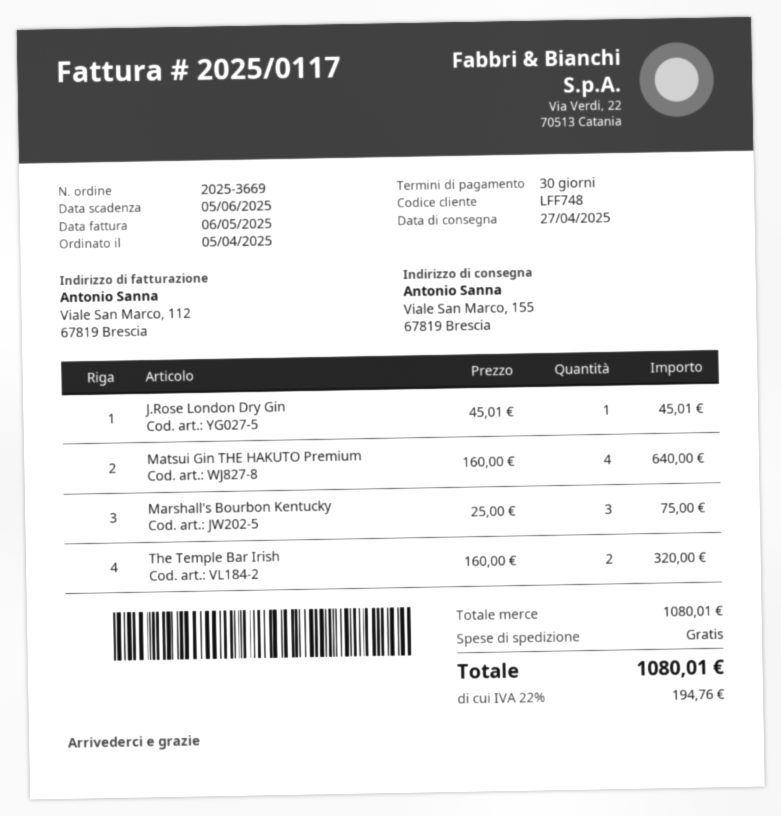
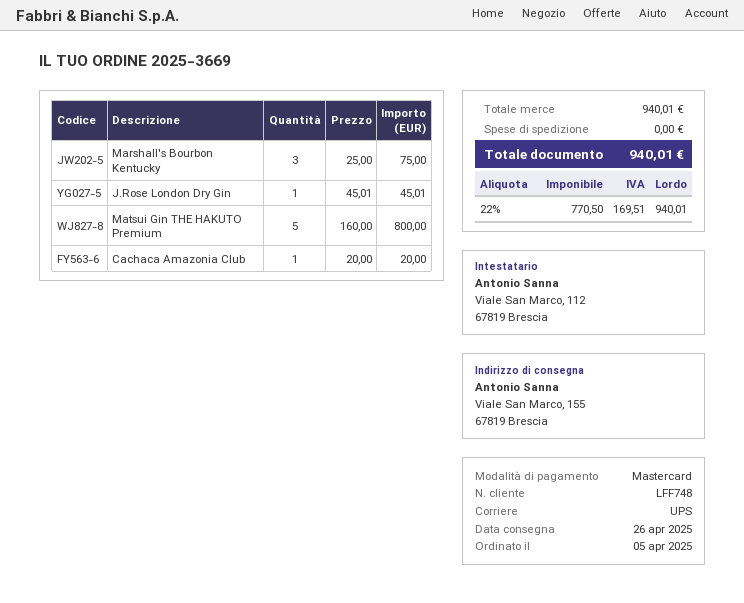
delivery date: 2025-04-27 -> 2025-04-26
Matsui Gin THE HAKUTO Premium: 4 x 160.00 = 640.00 -> 5 x 160.00 = 800.00
The Temple Bar Irish: 2 x 160.00 = 320.00 -> none
Cachaca Amazonia Club: none -> 1 x 20.00 = 20.00
subtotal: 1080.01 -> 940.01
tax: 22% = 194.76 -> 22% = 169.51
total: 1080.01 -> 940.01

